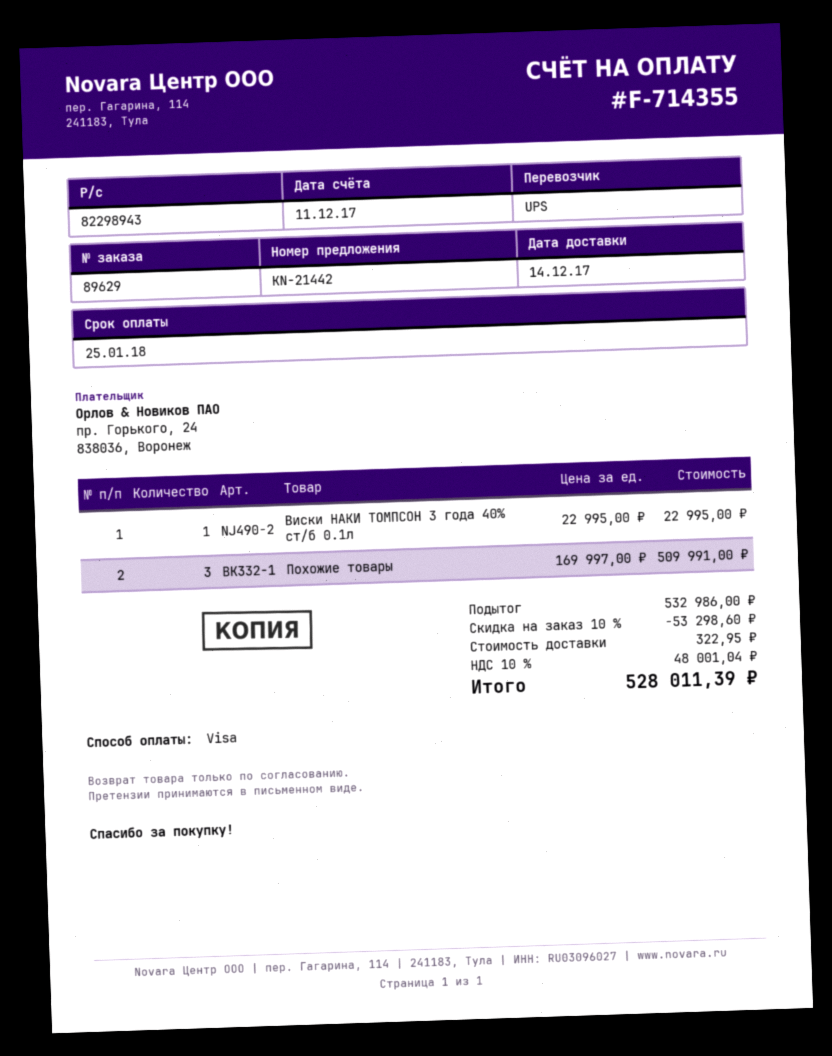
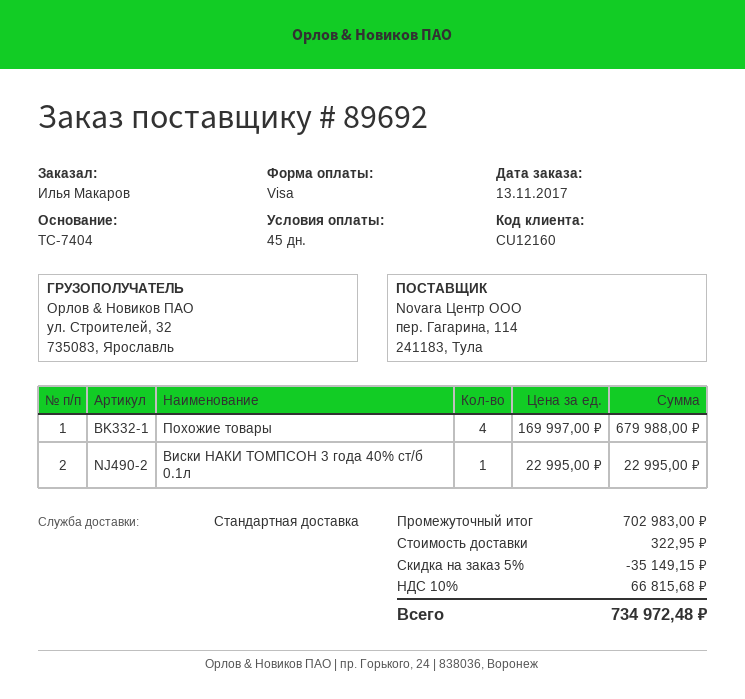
order number: 89629 -> 89692
shipping method: UPS -> standard
Похожие товары: 3 x 169997.00 = 509991.00 -> 4 x 169997.00 = 679988.00
subtotal: 532986.00 -> 702983.00
discount: 10% = 53298.60 -> 5% = 35149.15
tax: 10% = 48001.04 -> 10% = 66815.68
total: 528011.39 -> 734972.48

